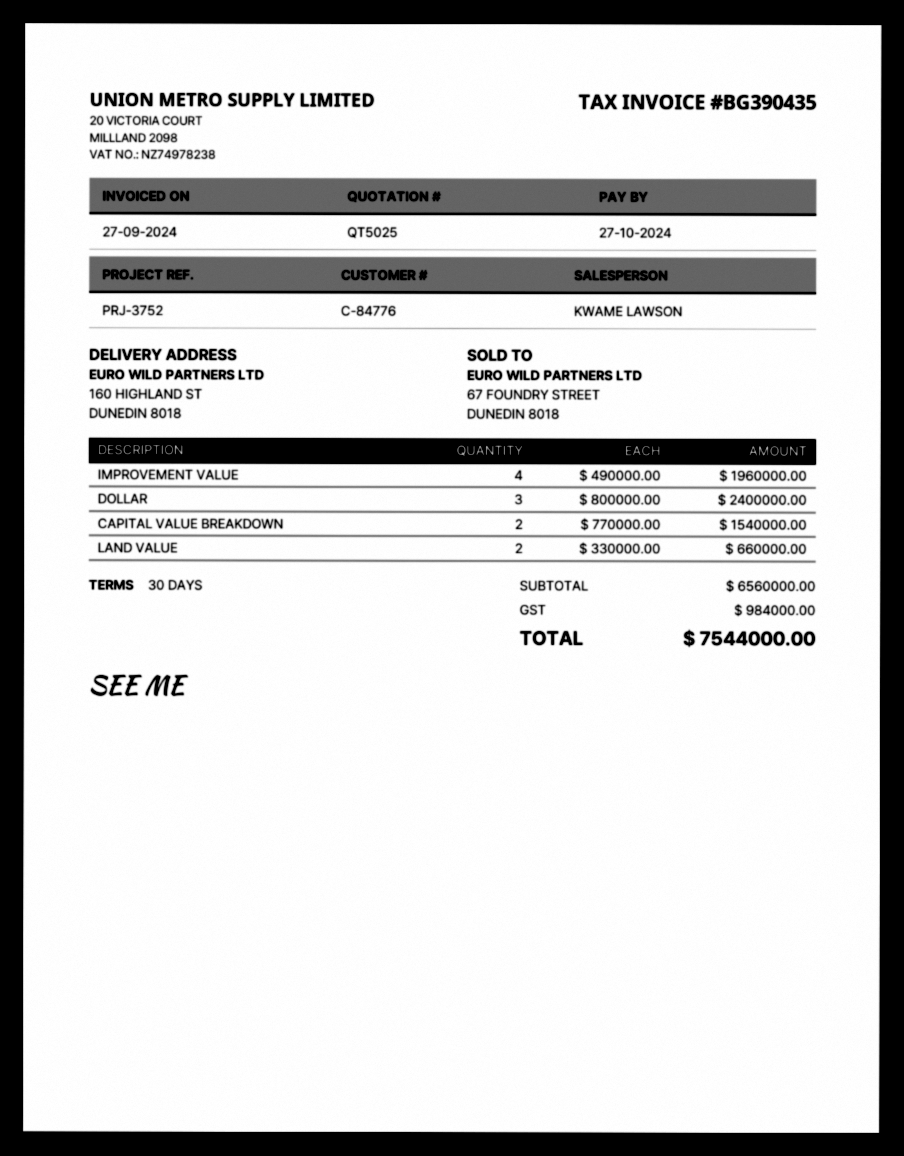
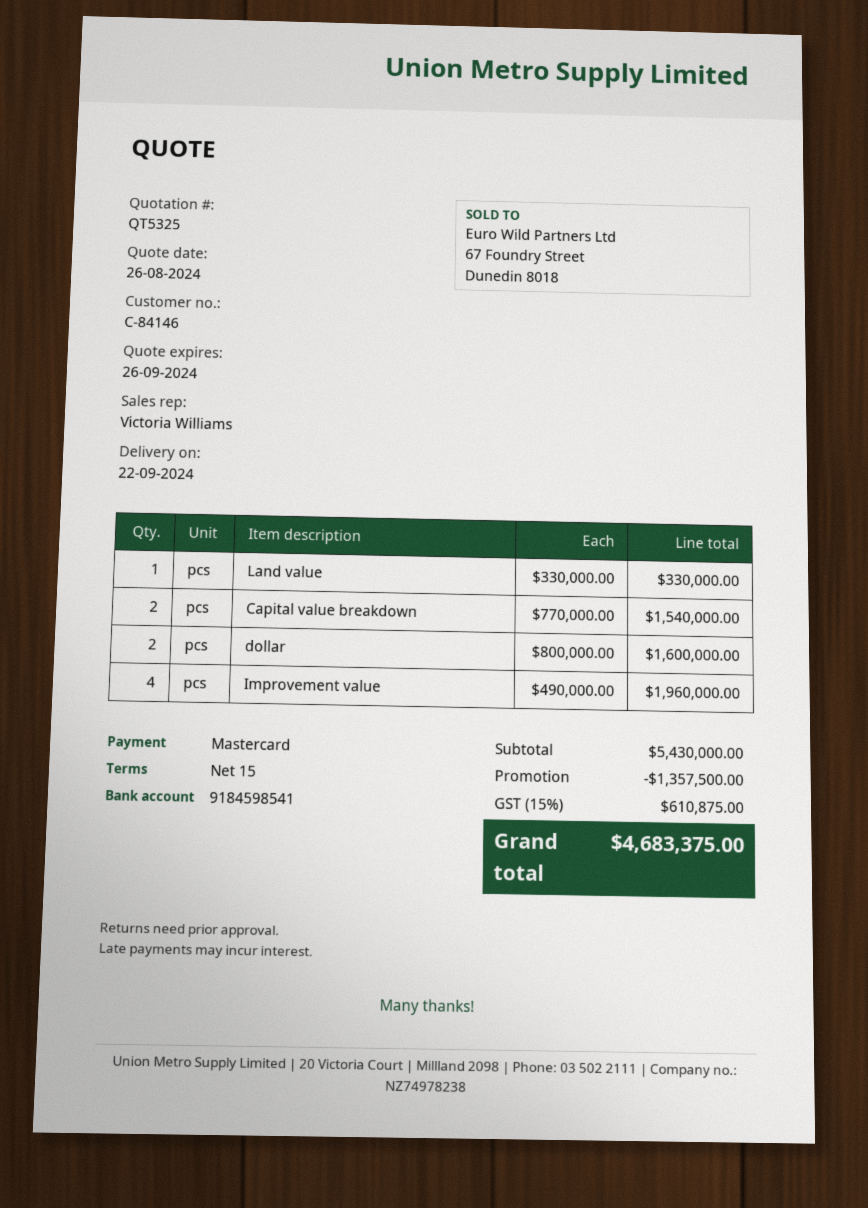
quote number: QT5025 -> QT5325
payment terms: 30 days -> 15 days
customer number: C-84776 -> C-84146
sales rep: KWAME LAWSON -> Victoria Williams
DOLLAR: 3 x 800000.00 = 2400000.00 -> 2 x 800000.00 = 1600000.00
LAND VALUE: 2 x 330000.00 = 660000.00 -> 1 x 330000.00 = 330000.00
subtotal: 6560000.00 -> 5430000.00
discount: none -> 1357500.00
tax: 984000.00 -> 610875.00
total: 7544000.00 -> 4683375.00

